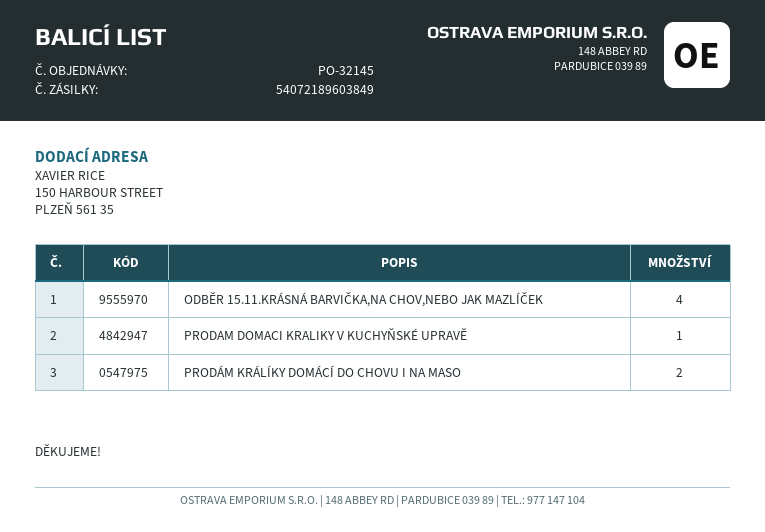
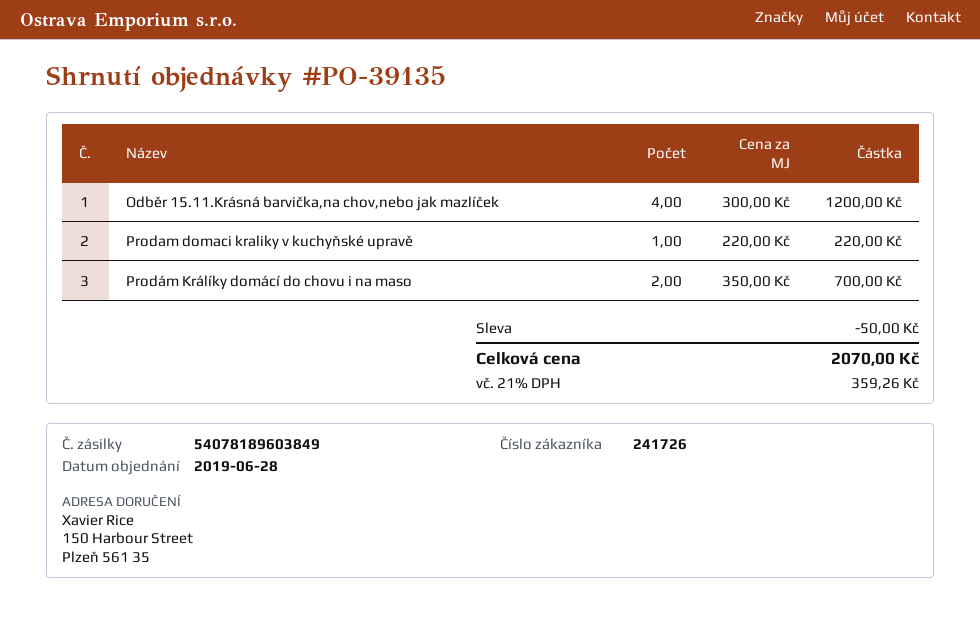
order number: PO-32145 -> PO-39135
tracking number: 54072189603849 -> 54078189603849

